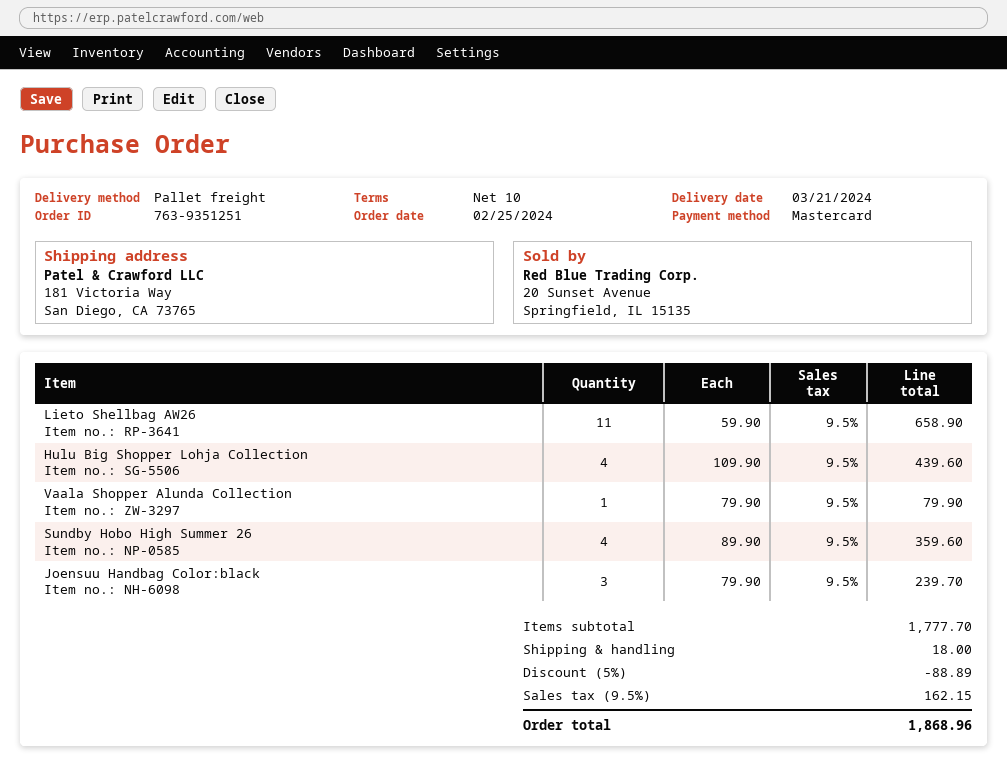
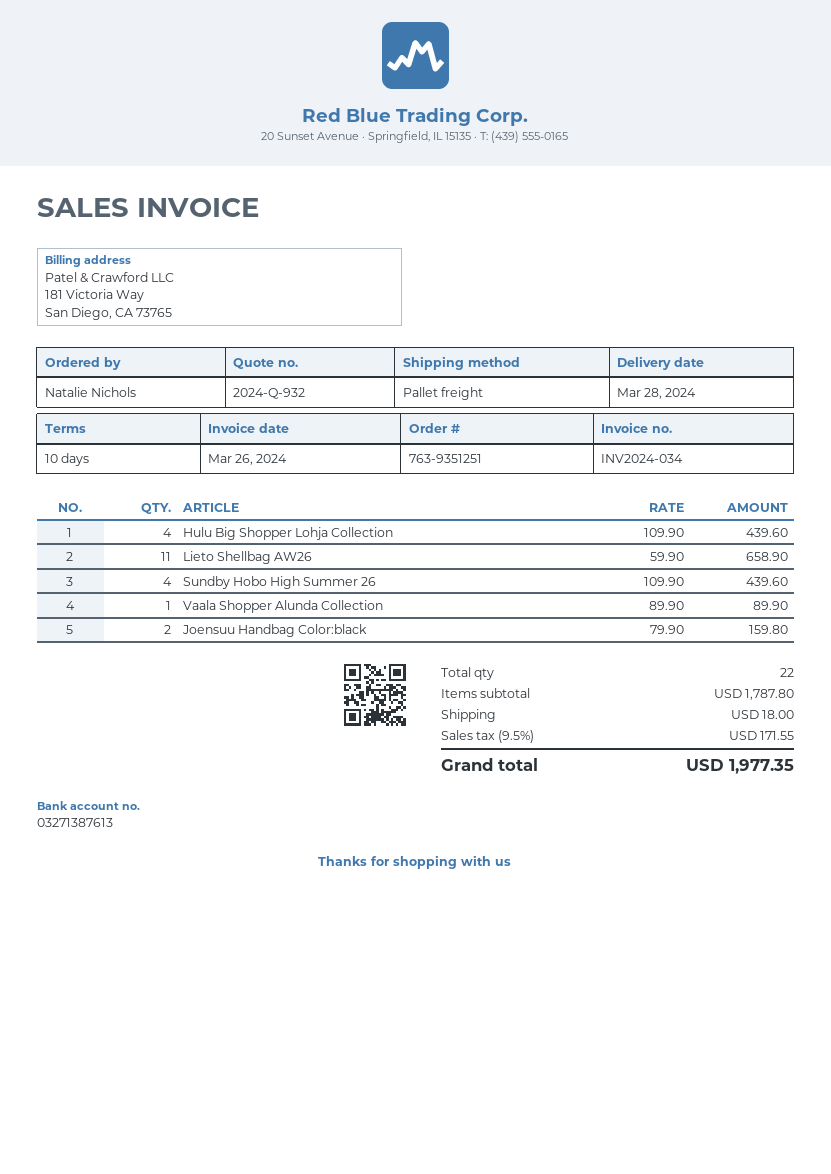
delivery date: 2024-03-21 -> 2024-03-28
Vaala Shopper Alunda Collection: 1 x 79.90 = 79.90 -> 1 x 89.90 = 89.90
Sundby Hobo High Summer 26: 4 x 89.90 = 359.60 -> 4 x 109.90 = 439.60
Joensuu Handbag Color:black: 3 x 79.90 = 239.70 -> 2 x 79.90 = 159.80
subtotal: 1777.70 -> 1787.80
discount: 5% = 88.89 -> none
tax: 9.5% = 162.15 -> 9.5% = 171.55
total: 1868.96 -> 1977.35

